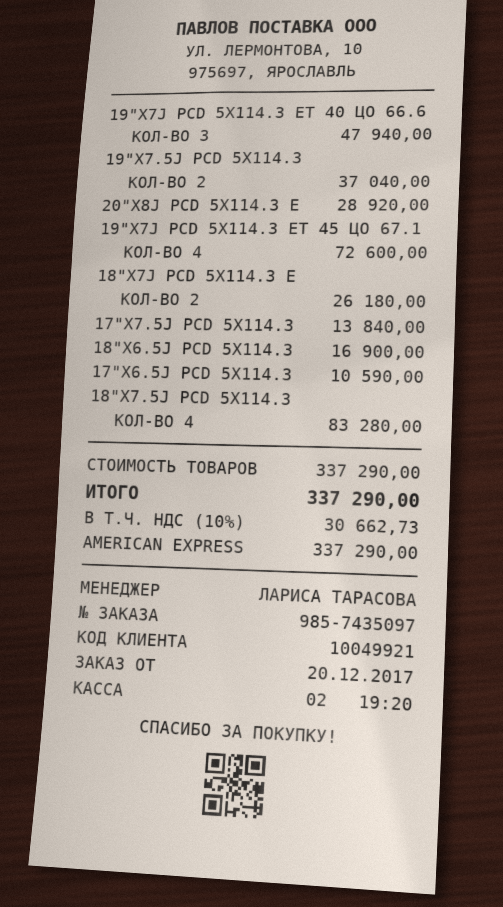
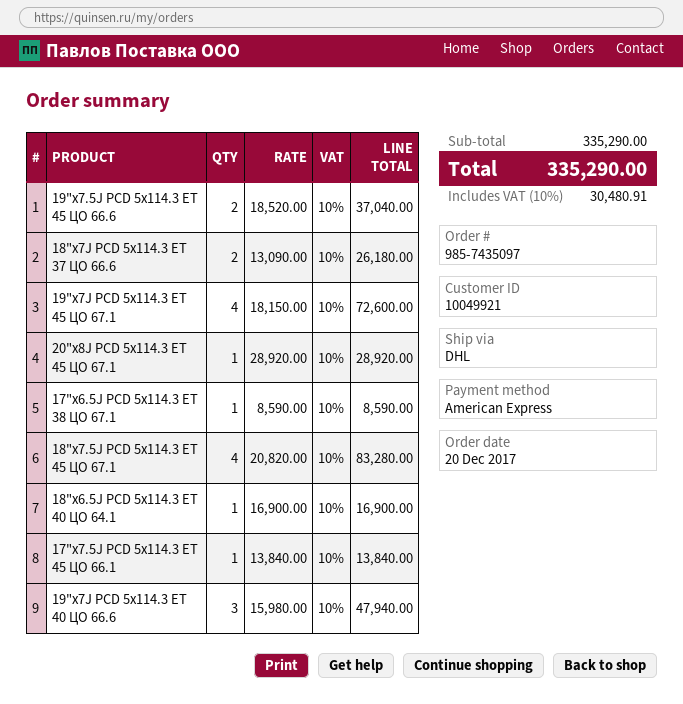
17"X6.5J PCD 5X114.3: 1 for 10590.00 -> 1 for 8590.00
subtotal: 337290.00 -> 335290.00
tax: 10% = 30662.73 -> 10% = 30480.91
total: 337290.00 -> 335290.00

